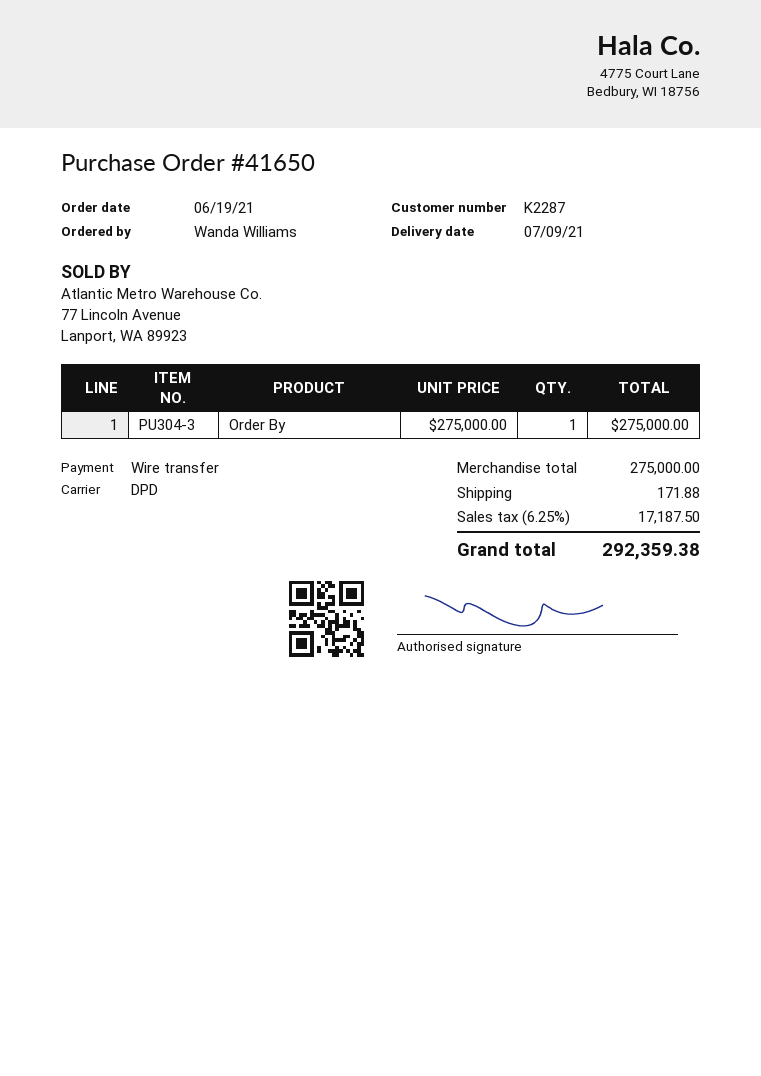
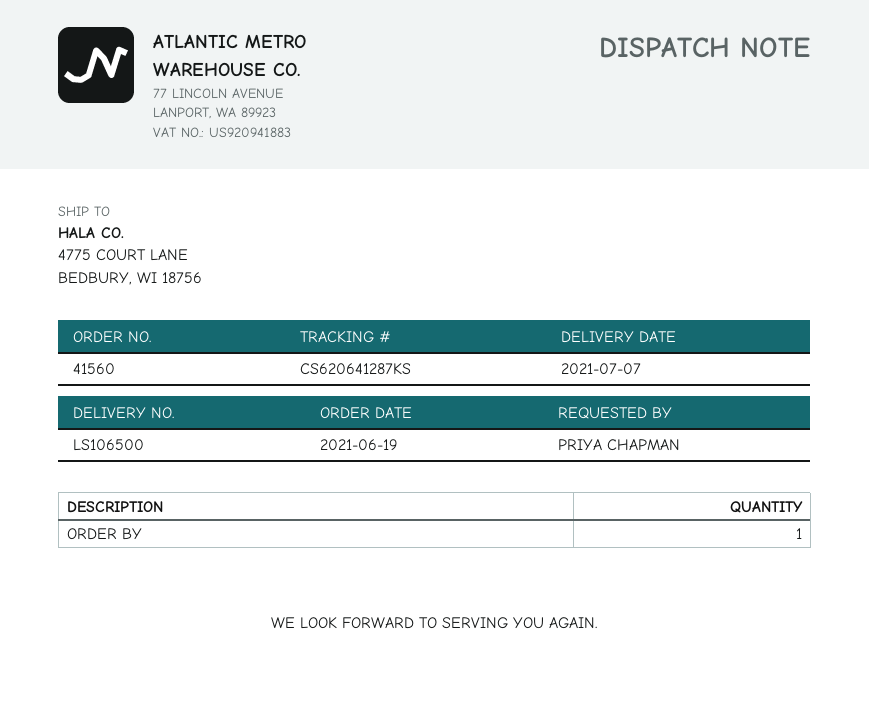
order number: 41650 -> 41560
delivery date: 2021-07-09 -> 2021-07-07
ordered by: Wanda Williams -> PRIYA CHAPMAN

